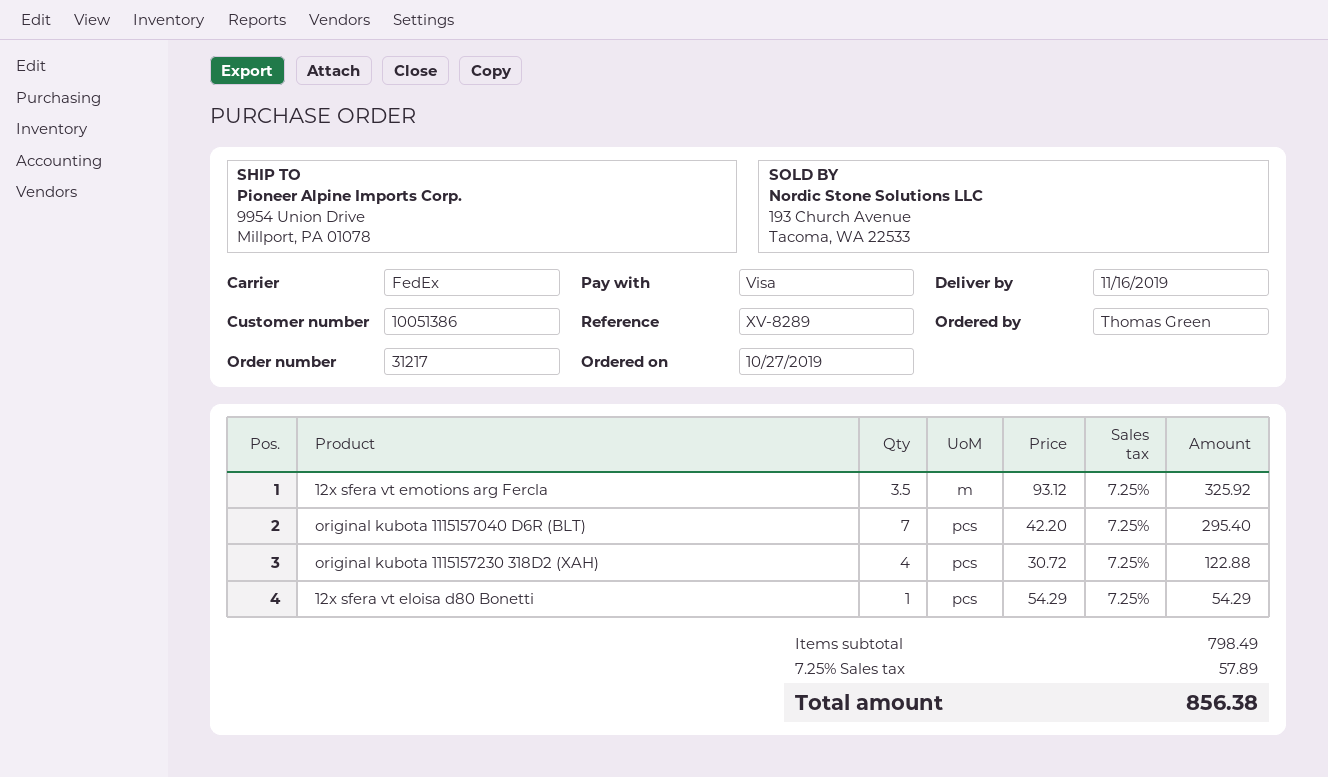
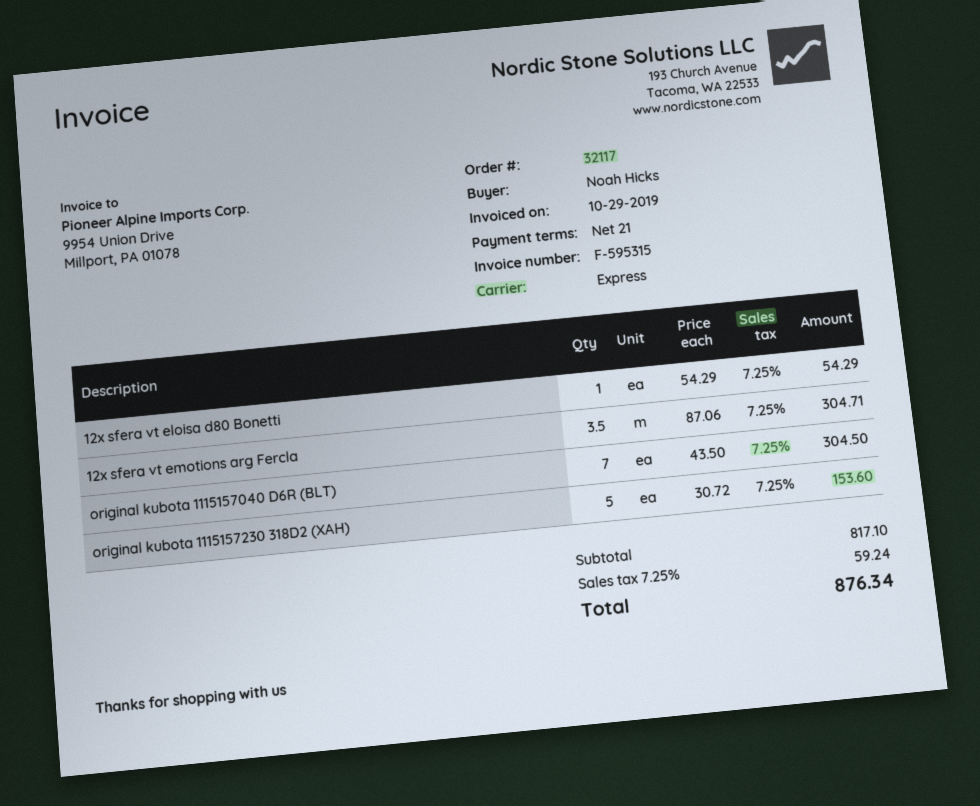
order number: 31217 -> 32117
ordered by: Thomas Green -> Noah Hicks
shipping method: FedEx -> express
12x sfera vt emotions arg Fercla: 3.5 x 93.12 = 325.92 -> 3.5 x 87.06 = 304.71
original kubota 1115157040 D6R (BLT): 7 x 42.20 = 295.40 -> 7 x 43.50 = 304.50
original kubota 1115157230 318D2 (XAH): 4 x 30.72 = 122.88 -> 5 x 30.72 = 153.60
subtotal: 798.49 -> 817.10
tax: 7.25% = 57.89 -> 7.25% = 59.24
total: 856.38 -> 876.34

